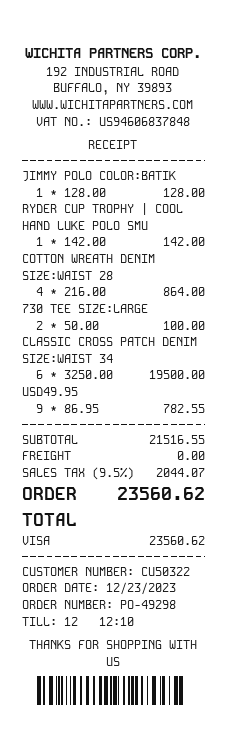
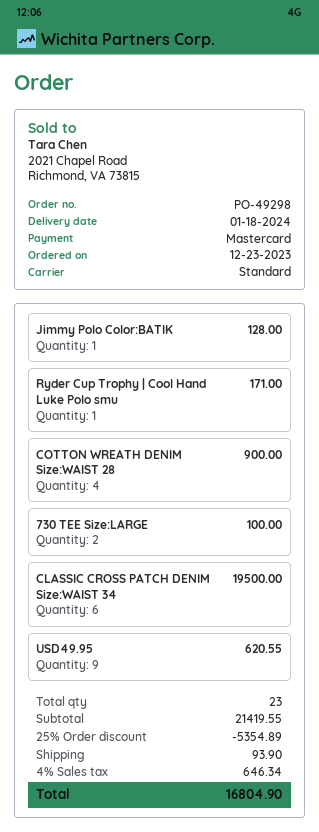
payment method: Visa -> Mastercard
RYDER CUP TROPHY | COOL HAND LUKE POLO SMU: 1 for 142.00 -> 1 for 171.00
COTTON WREATH DENIM SIZE:WAIST 28: 4 for 864.00 -> 4 for 900.00
USD49.95: 9 for 782.55 -> 9 for 620.55
subtotal: 21516.55 -> 21419.55
discount: none -> 25% = 5354.89
shipping: 0.00 -> 93.90
tax: 9.5% = 2044.07 -> 4% = 646.34
total: 23560.62 -> 16804.90

